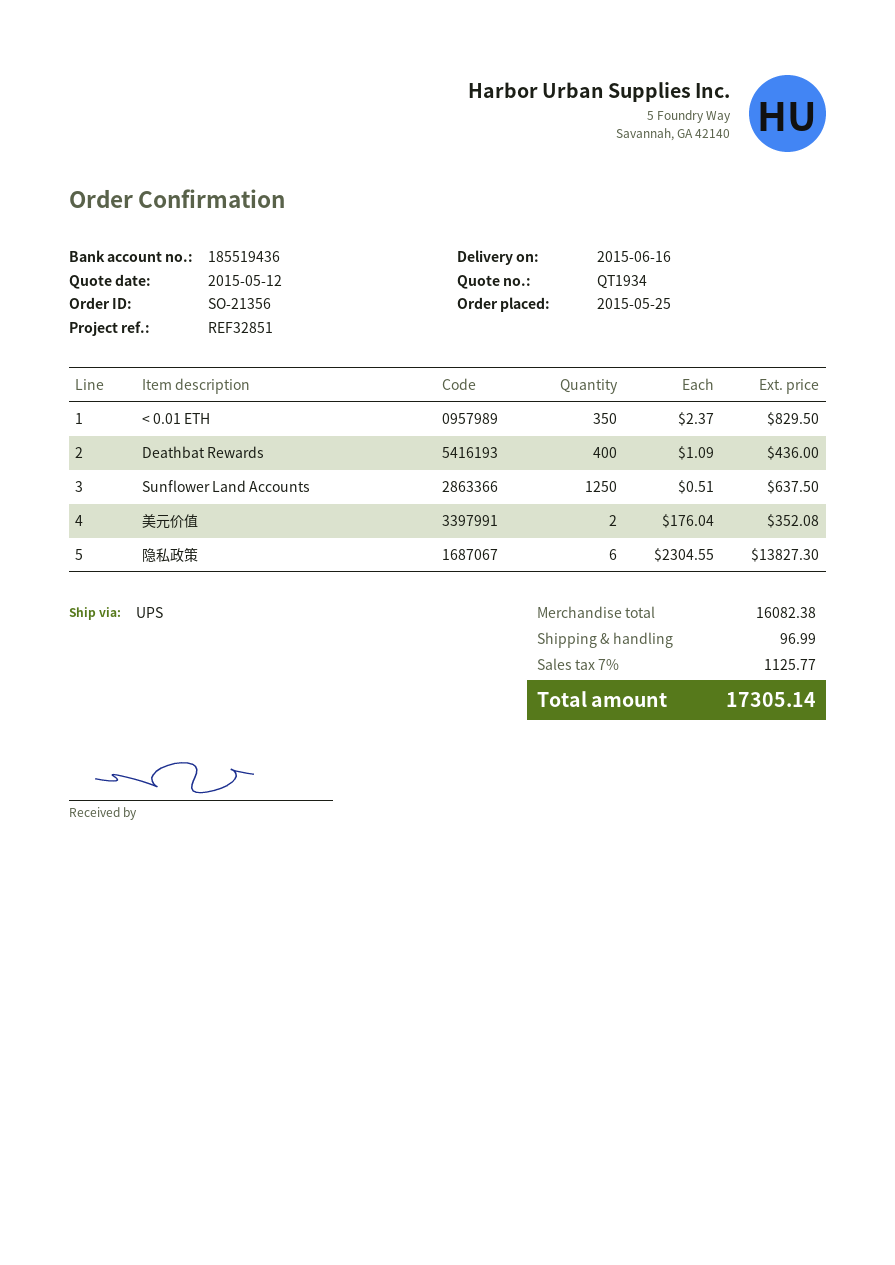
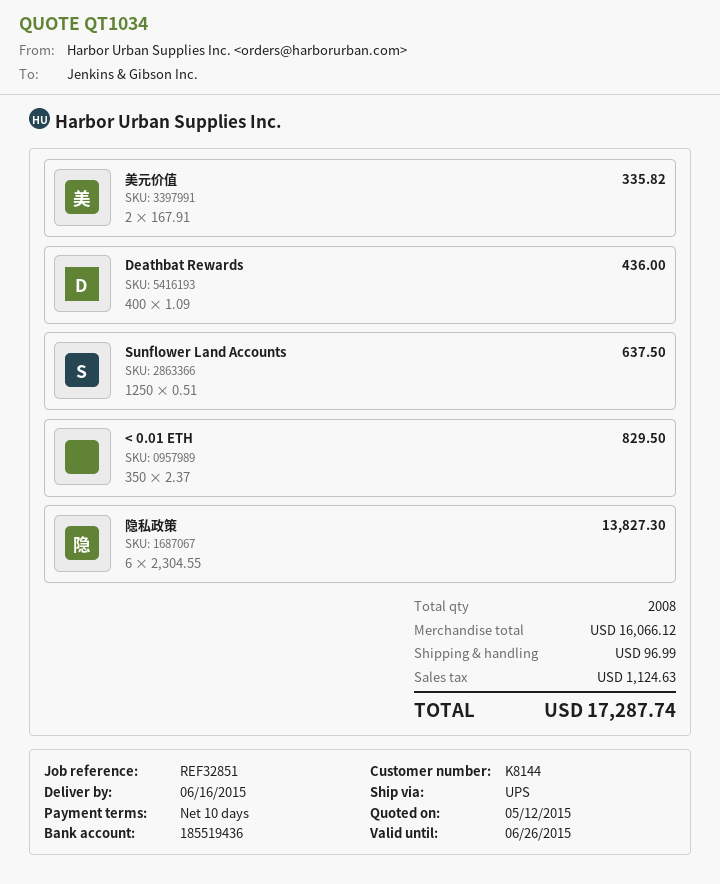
quote number: QT1934 -> QT1034
美元价值: 2 x 176.04 = 352.08 -> 2 x 167.91 = 335.82
subtotal: 16082.38 -> 16066.12
tax: 1125.77 -> 1124.63
total: 17305.14 -> 17287.74

